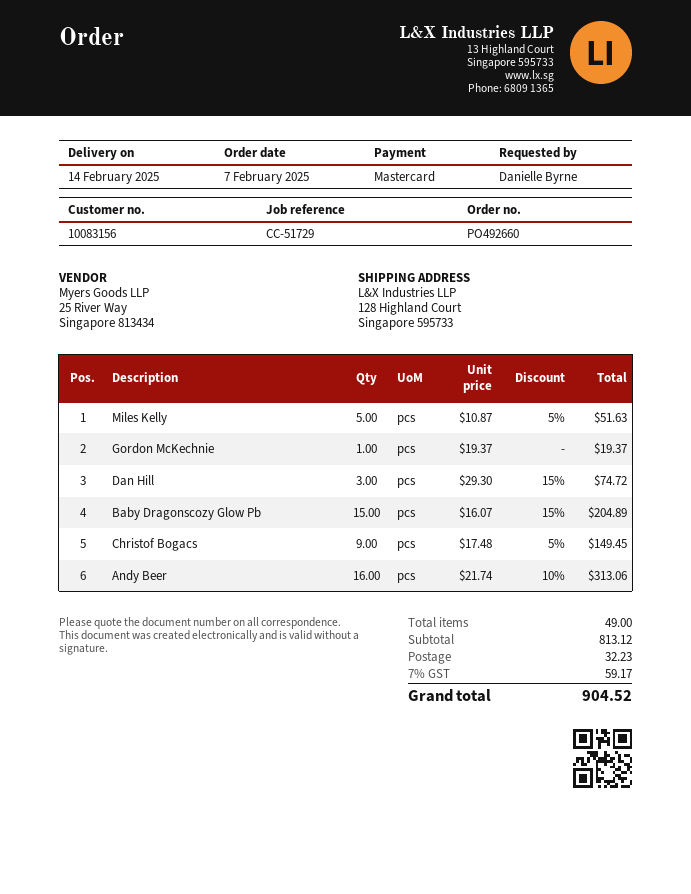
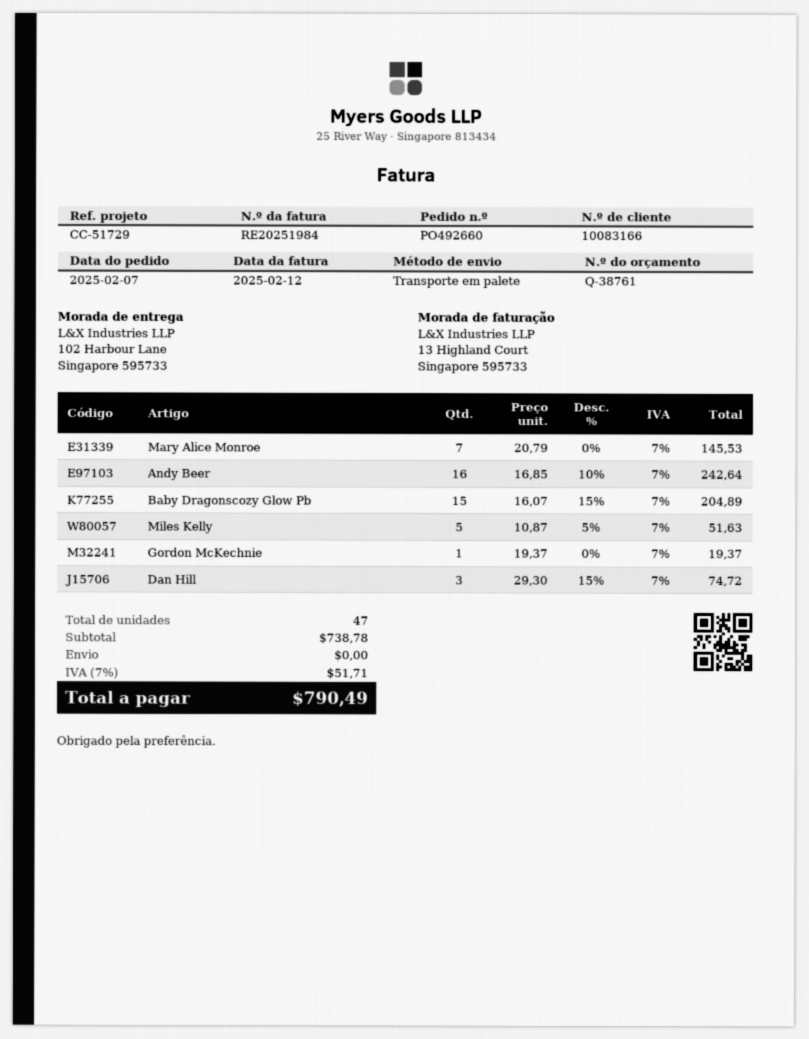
customer number: 10083156 -> 10083166
ship to: 128 Highland Court, Singapore 595733 -> 102 Harbour Lane, Singapore 595733
Christof Bogacs: 9 x 17.48 - 5% = 149.45 -> none
Andy Beer: 16 x 21.74 - 10% = 313.06 -> 16 x 16.85 - 10% = 242.64
Mary Alice Monroe: none -> 7 x 20.79 = 145.53
total quantity: 49 -> 47
subtotal: 813.12 -> 738.78
shipping: 32.23 -> 0.00
tax: 7% = 59.17 -> 7% = 51.71
total: 904.52 -> 790.49

